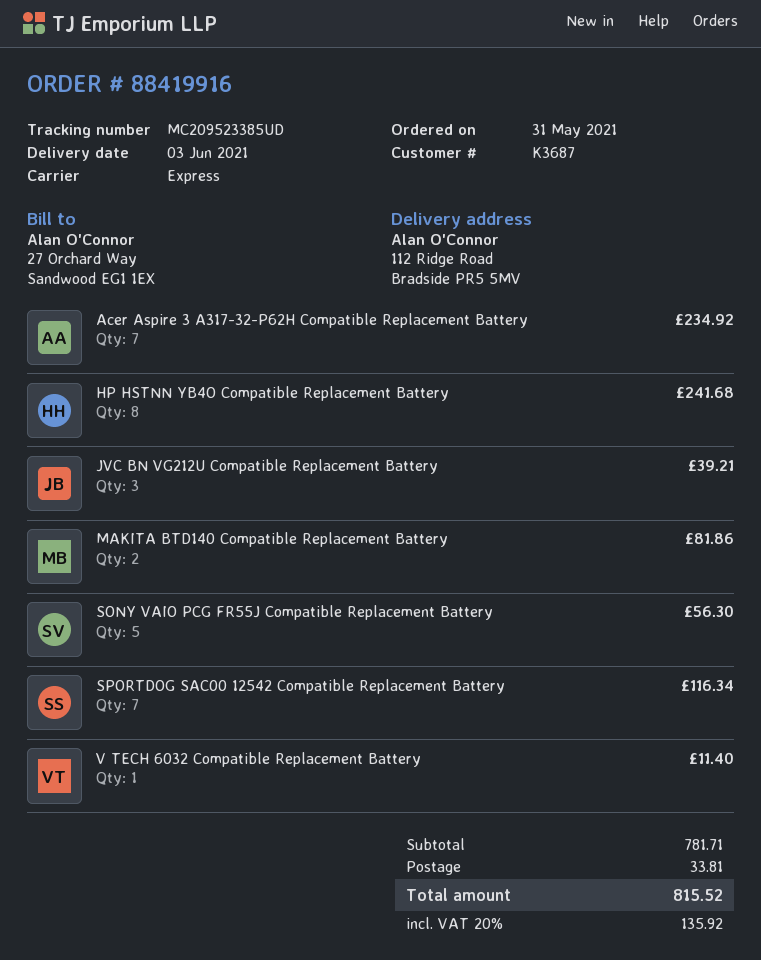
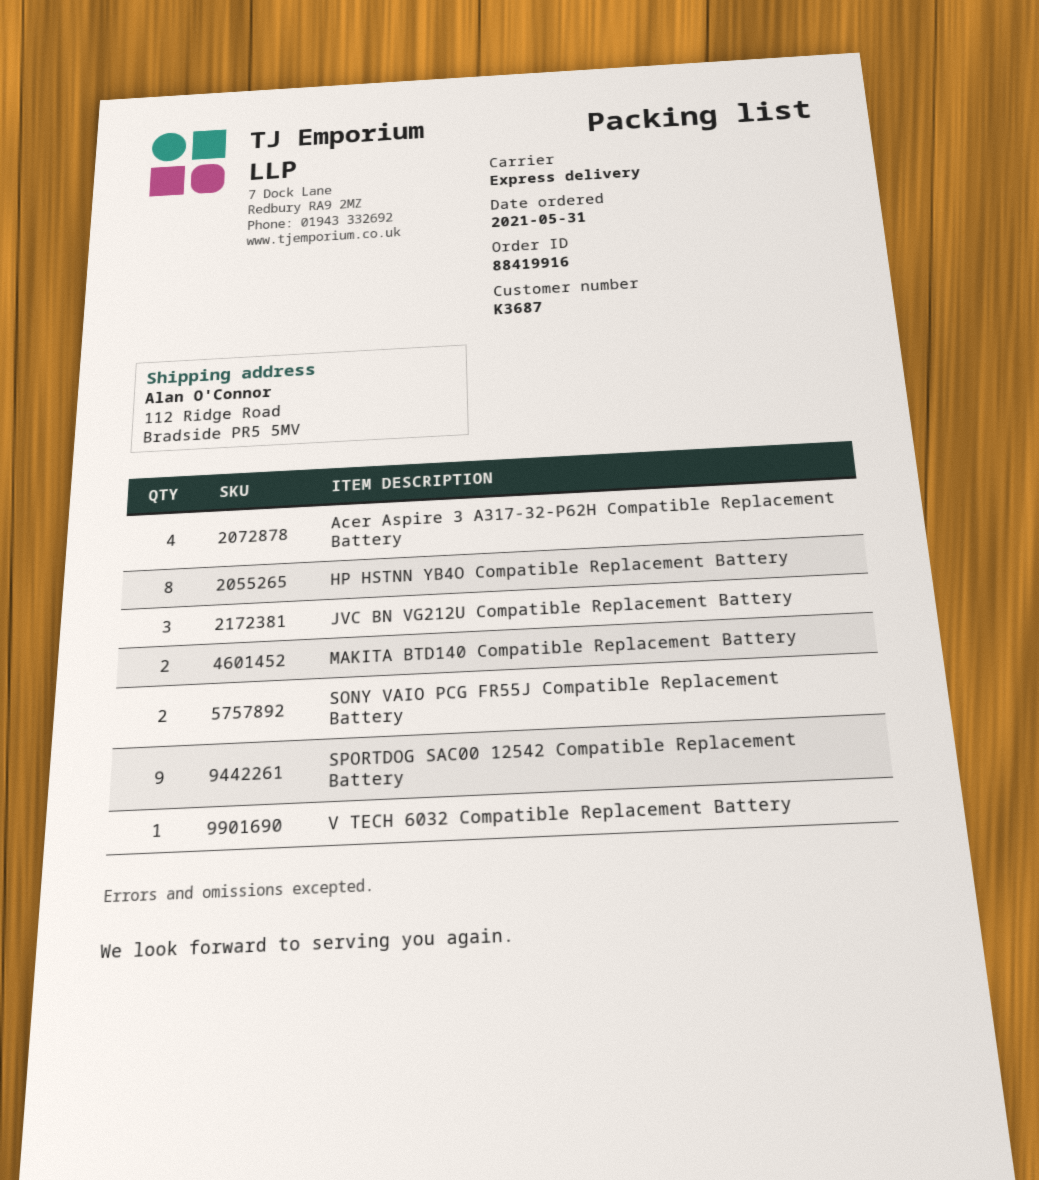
Acer Aspire 3 A317-32-P62H Compatible Replacement Battery: 7 -> 4
SONY VAIO PCG FR55J Compatible Replacement Battery: 5 -> 2
SPORTDOG SAC00 12542 Compatible Replacement Battery: 7 -> 9

